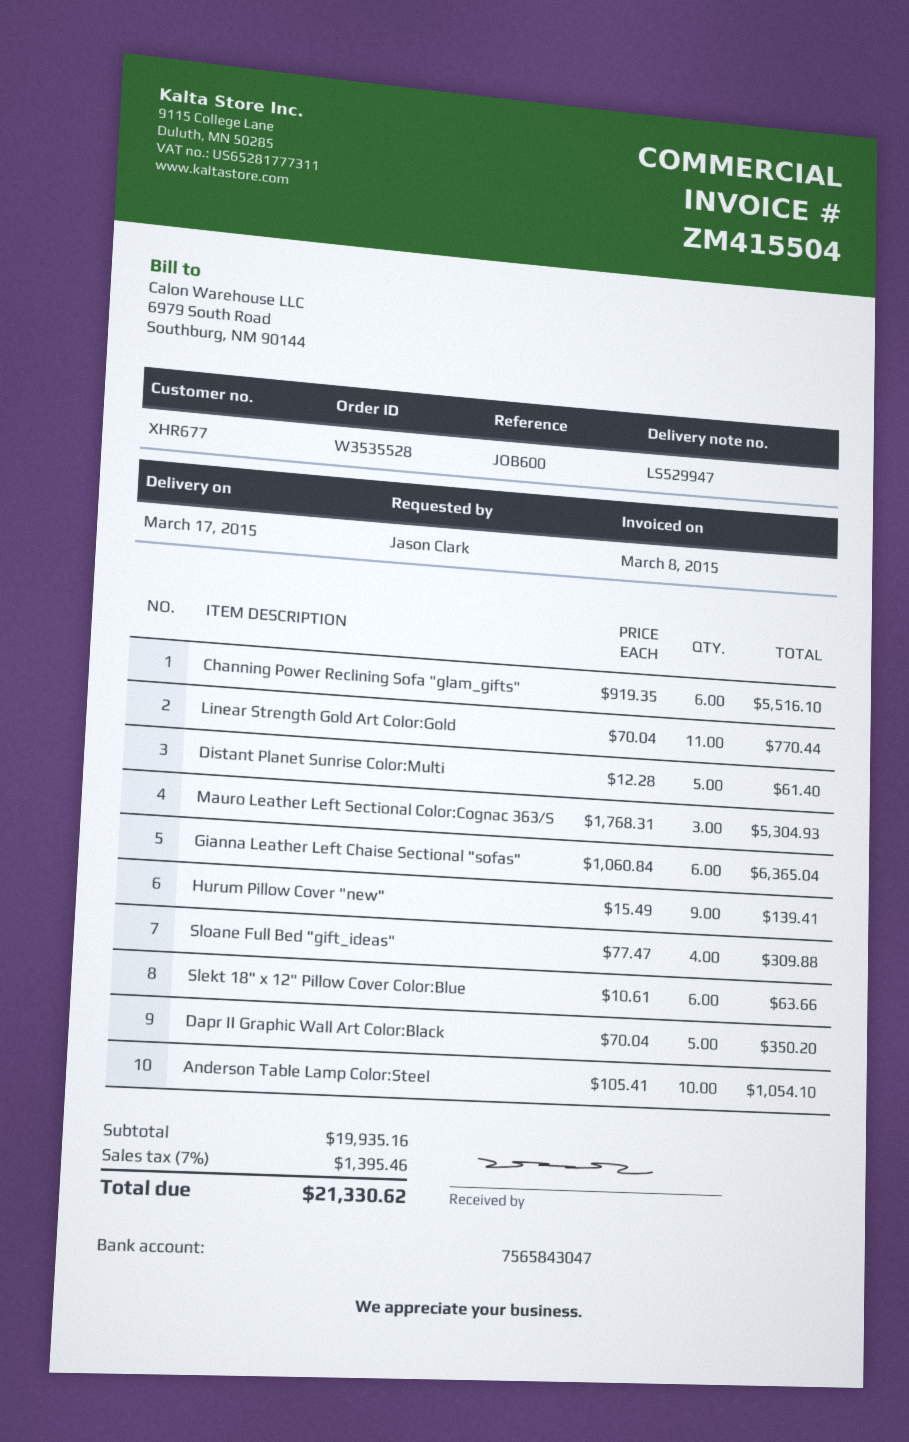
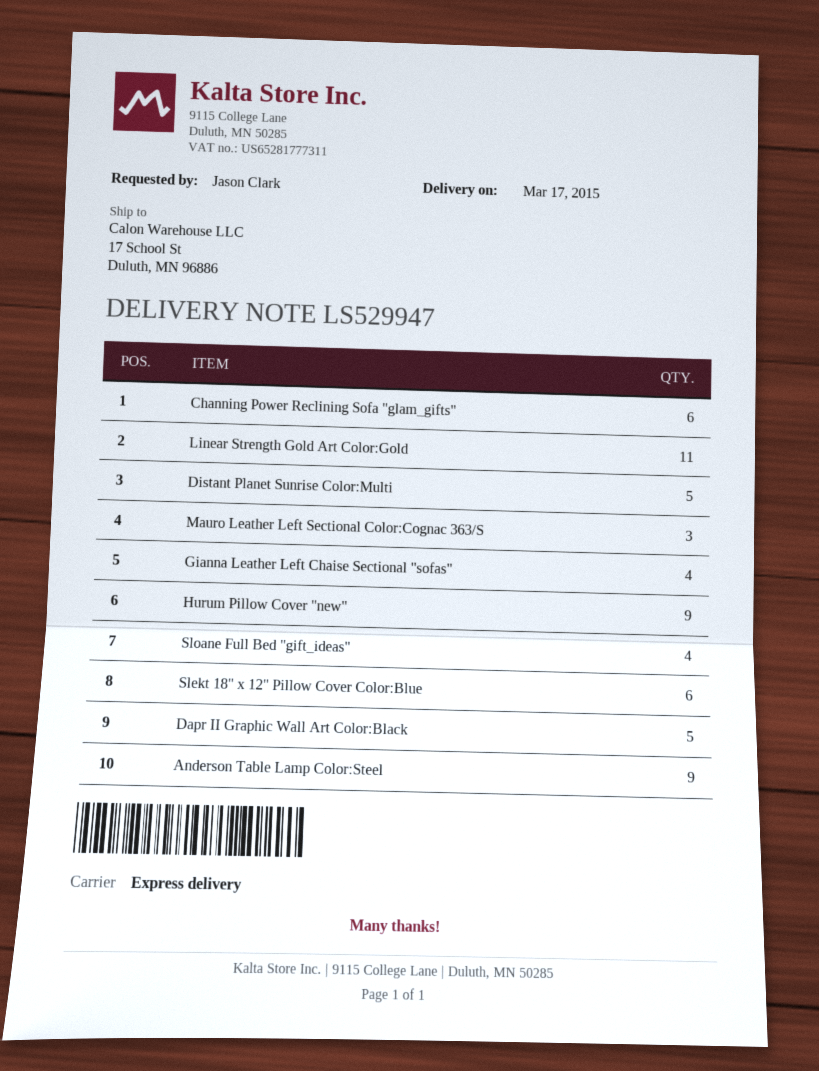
Gianna Leather Left Chaise Sectional "sofas": 6 -> 4
Anderson Table Lamp Color:Steel: 10 -> 9

